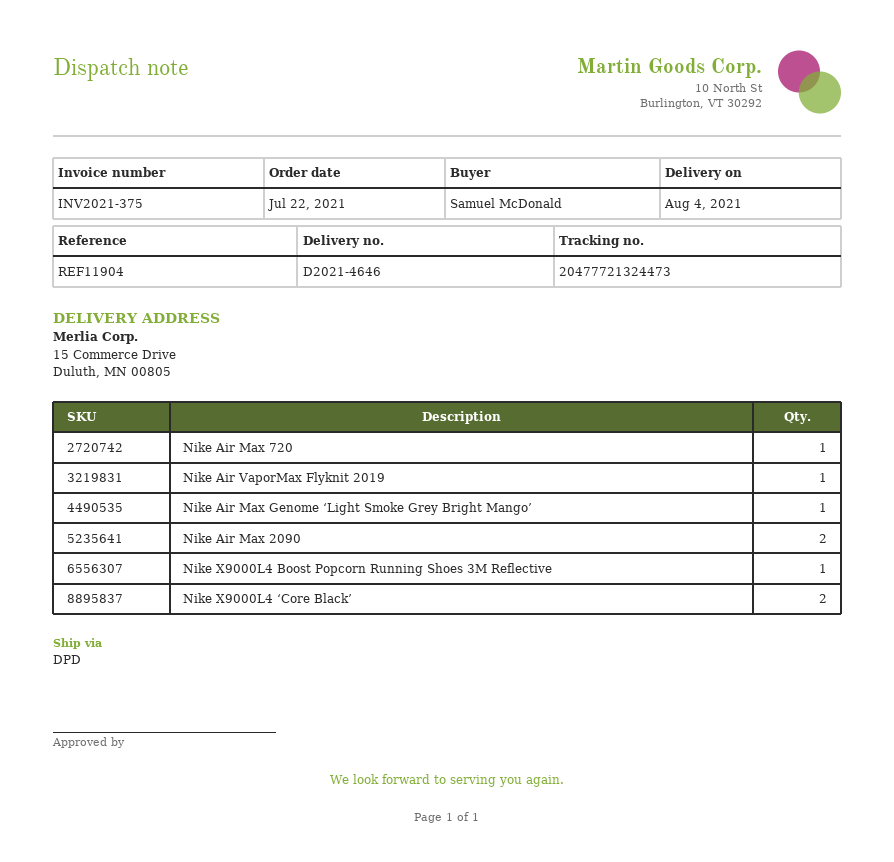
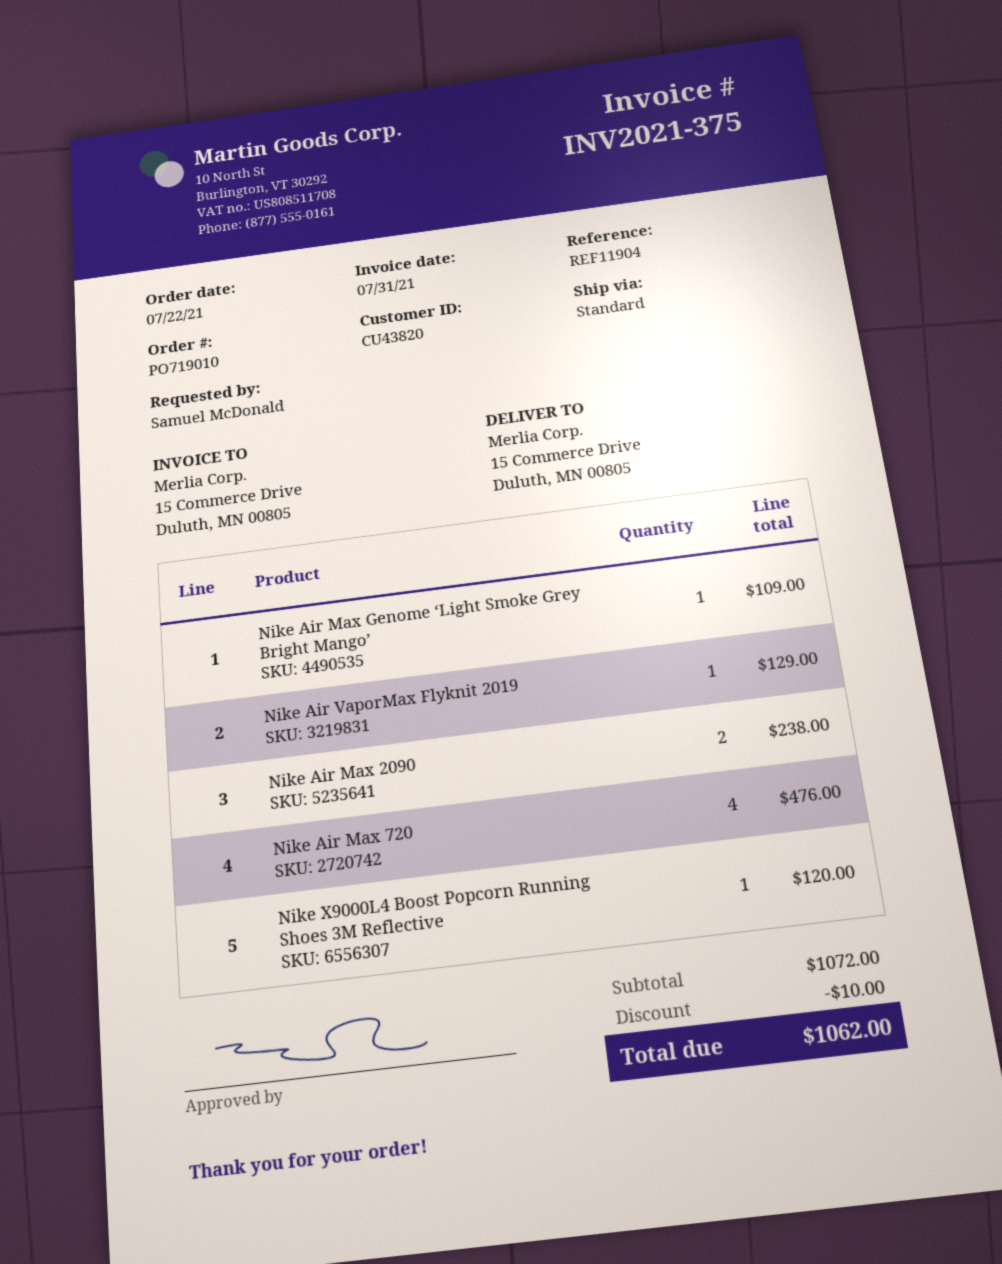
shipping method: DPD -> standard
Nike Air Max 720: 1 -> 4
Nike X9000L4 ‘Core Black’: 2 -> none

